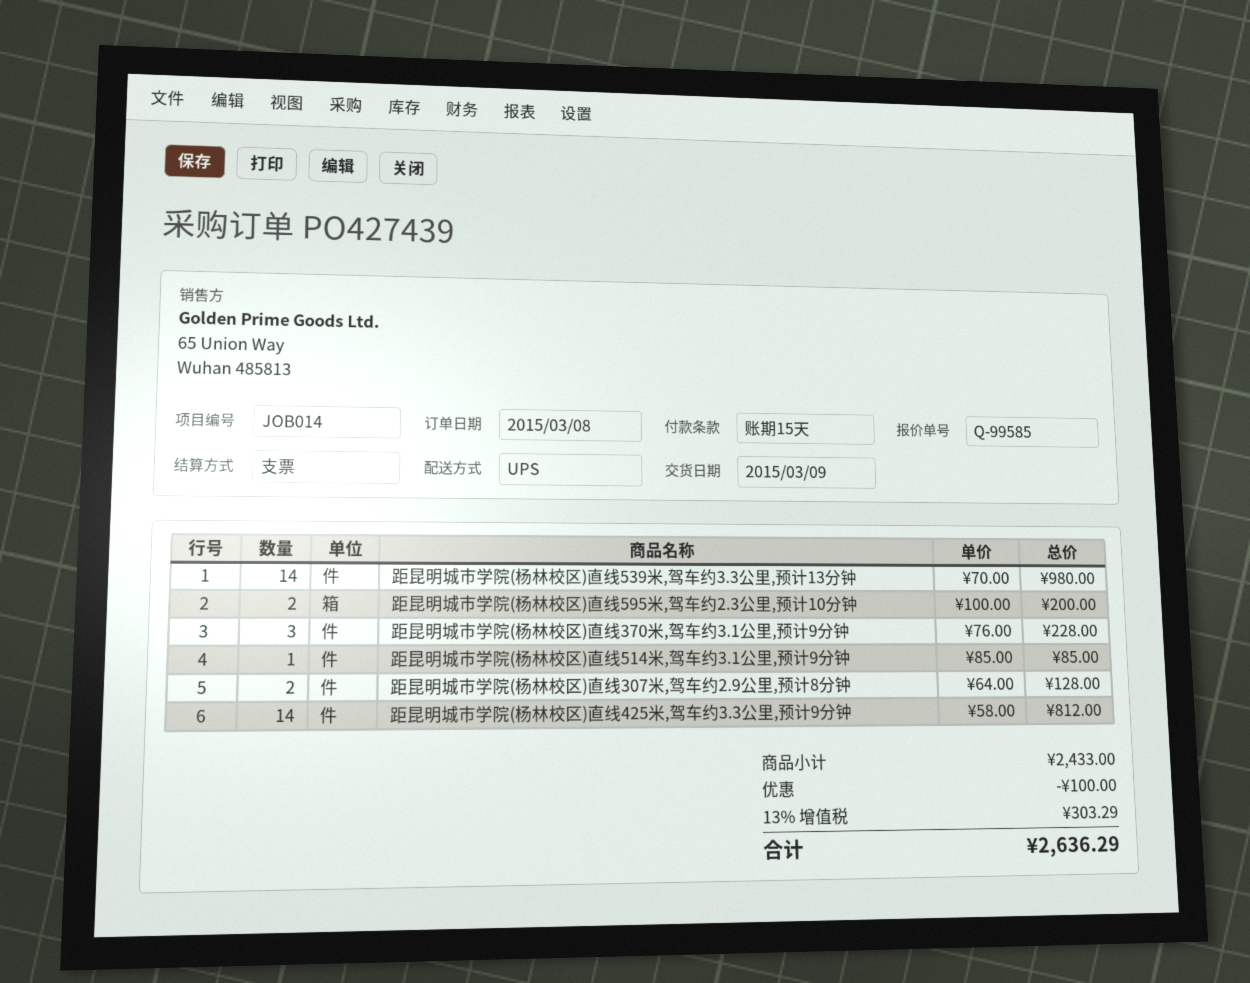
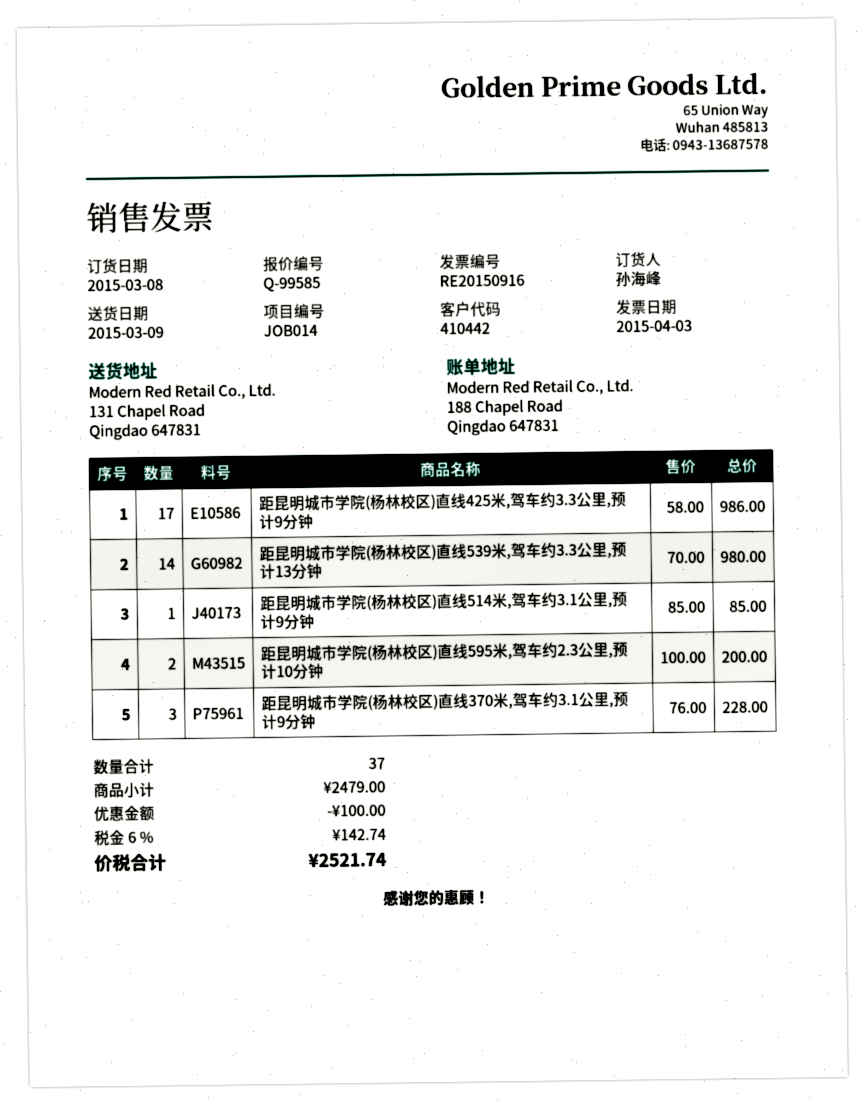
距昆明城市学院(杨林校区)直线307米,驾车约2.9公里,预计8分钟: 2 x 64.00 = 128.00 -> none
距昆明城市学院(杨林校区)直线425米,驾车约3.3公里,预计9分钟: 14 x 58.00 = 812.00 -> 17 x 58.00 = 986.00
subtotal: 2433.00 -> 2479.00
tax: 13% = 303.29 -> 6% = 142.74
total: 2636.29 -> 2521.74

